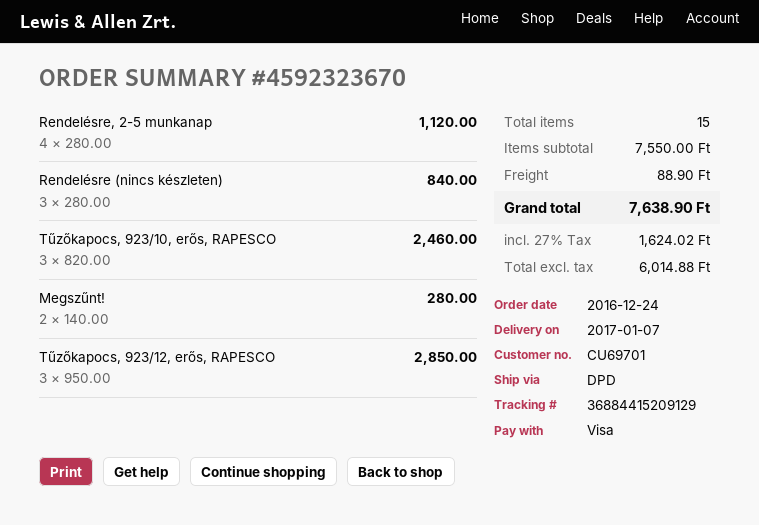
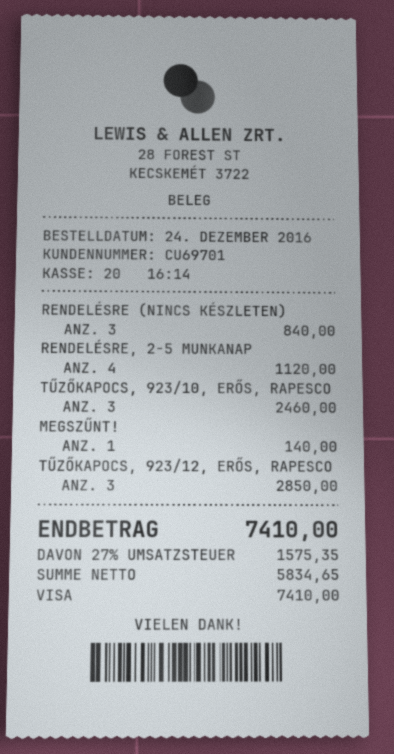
Megszűnt!: 2 for 280.00 -> 1 for 140.00
shipping: 88.90 -> none
net: 6014.88 -> 5834.65
tax: 27% = 1624.02 -> 27% = 1575.35
total: 7638.90 -> 7410.00

